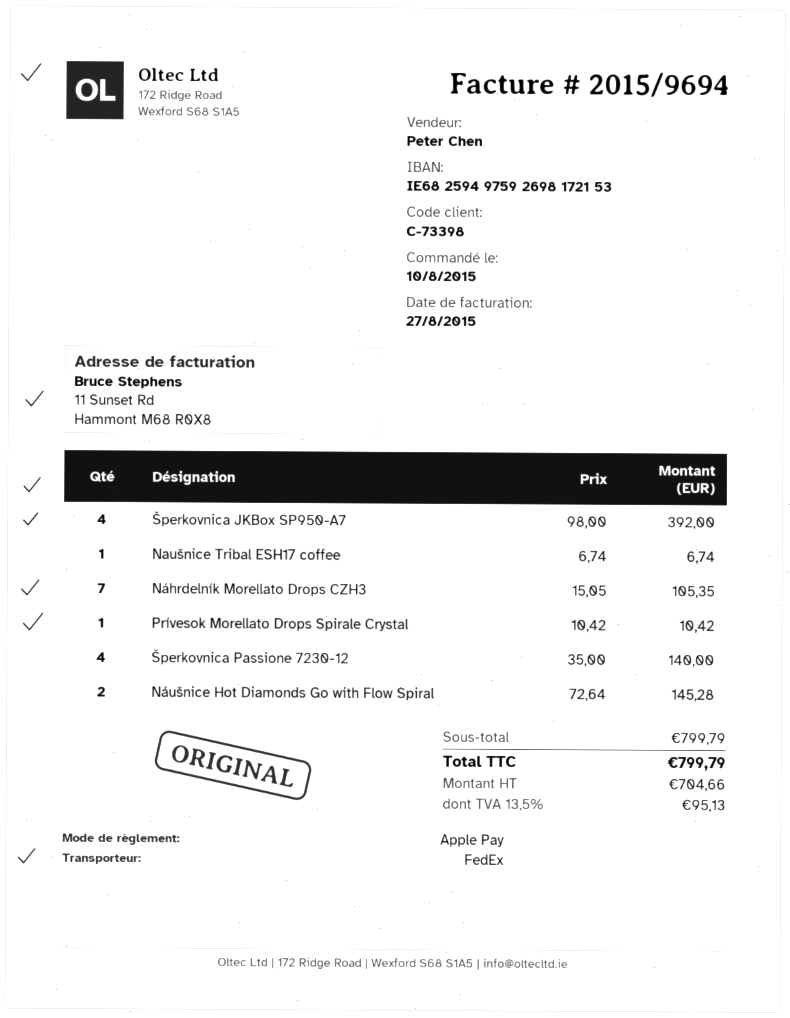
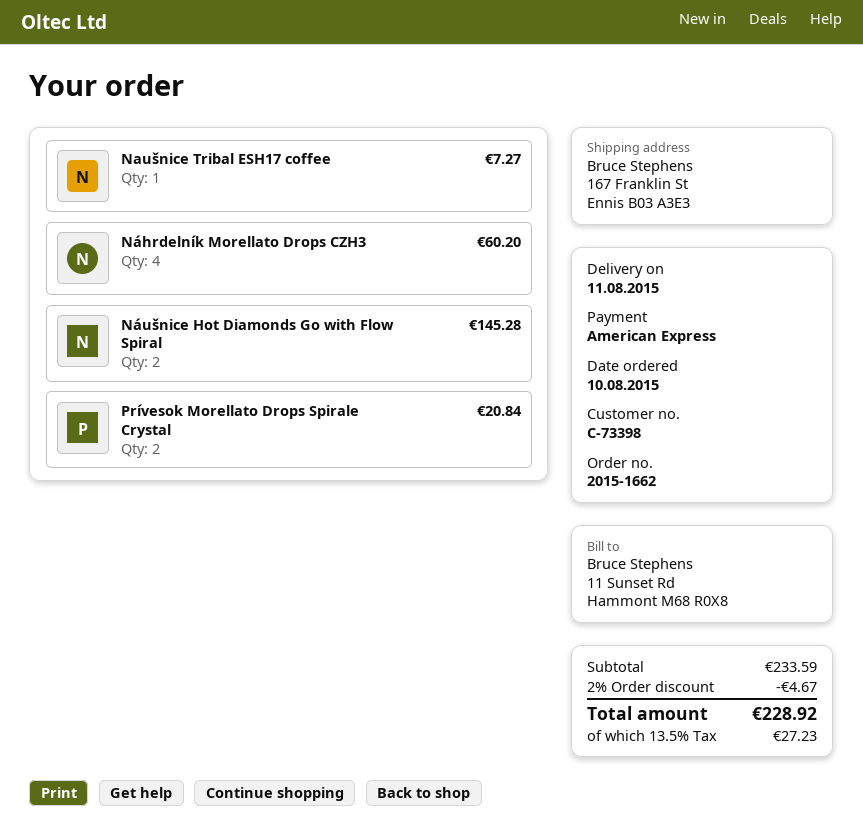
payment method: Apple Pay -> American Express
Šperkovnica JKBox SP950-A7: 4 for 392.00 -> none
Naušnice Tribal ESH17 coffee: 1 for 6.74 -> 1 for 7.27
Náhrdelník Morellato Drops CZH3: 7 for 105.35 -> 4 for 60.20
Prívesok Morellato Drops Spirale Crystal: 1 for 10.42 -> 2 for 20.84
Šperkovnica Passione 7230-12: 4 for 140.00 -> none
subtotal: 799.79 -> 233.59
discount: none -> 2% = 4.67
tax: 13.5% = 95.13 -> 13.5% = 27.23
total: 799.79 -> 228.92

